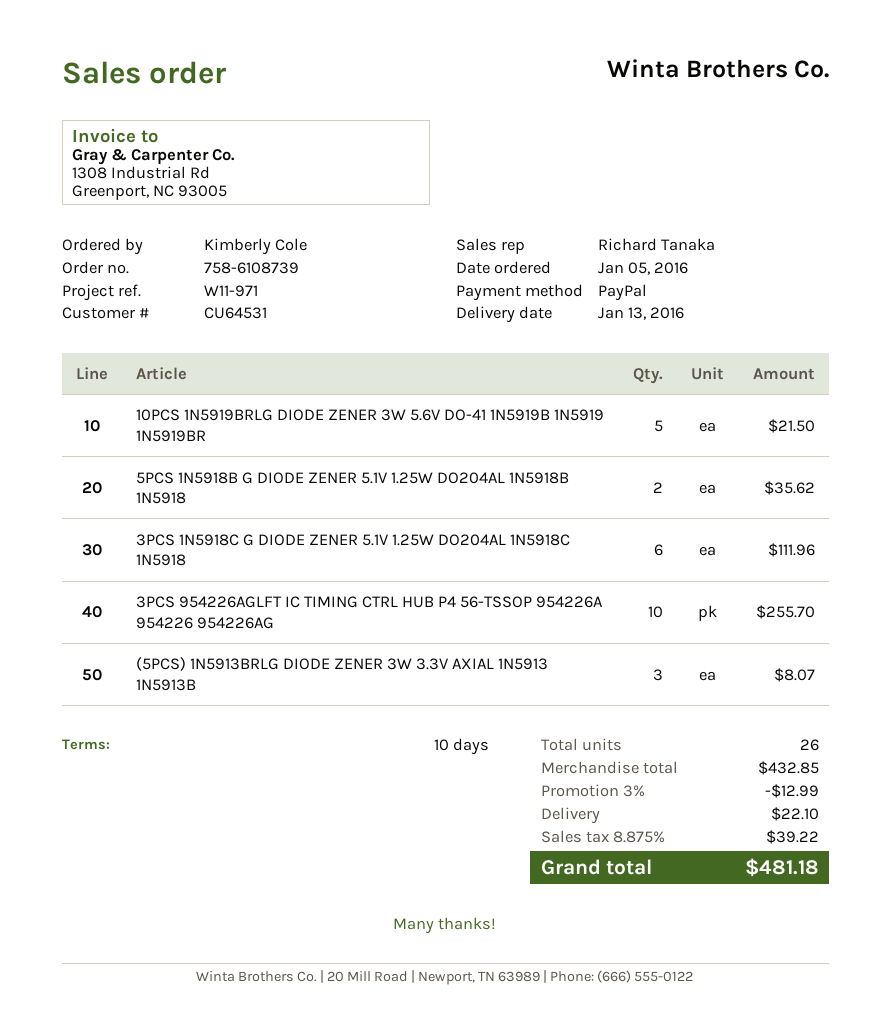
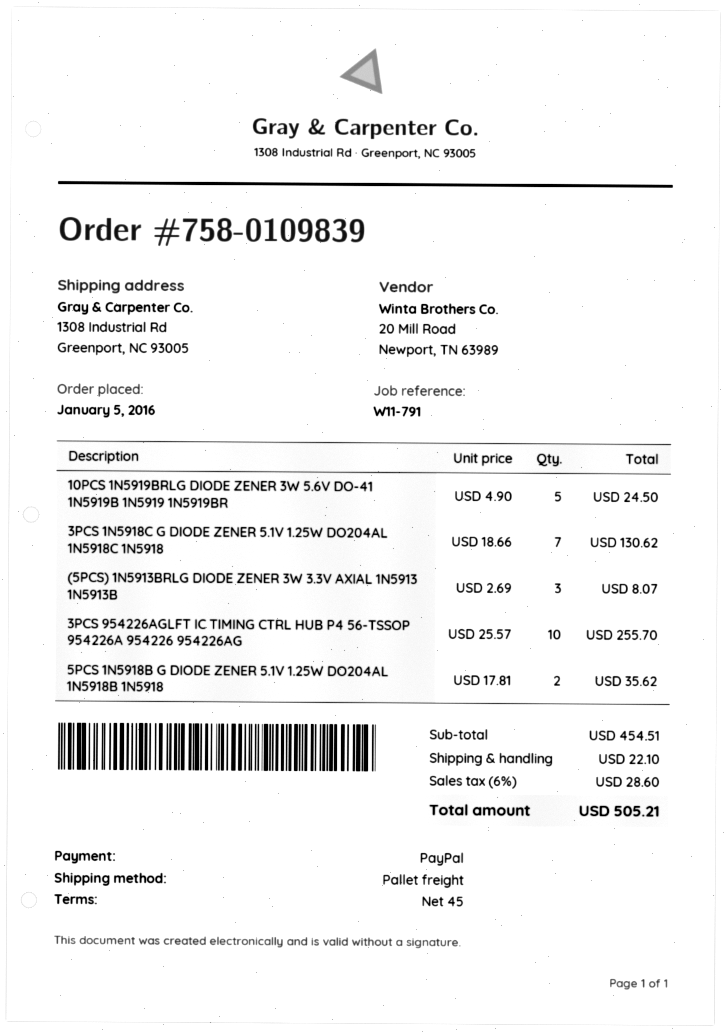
order number: 758-6108739 -> 758-0109839
payment terms: 10 days -> 45 days
reference: W11-971 -> W11-791
10PCS 1N5919BRLG DIODE ZENER 3W 5.6V DO-41 1N5919B 1N5919 1N5919BR: 5 for 21.50 -> 5 for 24.50
3PCS 1N5918C G DIODE ZENER 5.1V 1.25W DO204AL 1N5918C 1N5918: 6 for 111.96 -> 7 for 130.62
subtotal: 432.85 -> 454.51
discount: 3% = 12.99 -> none
tax: 8.875% = 39.22 -> 6% = 28.60
total: 481.18 -> 505.21

